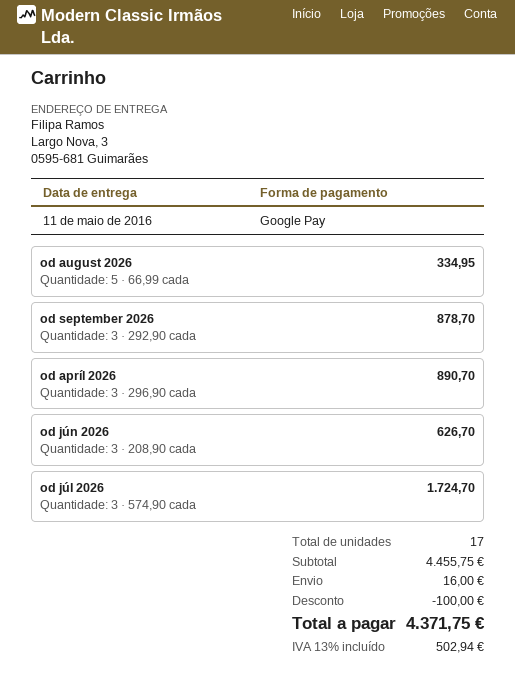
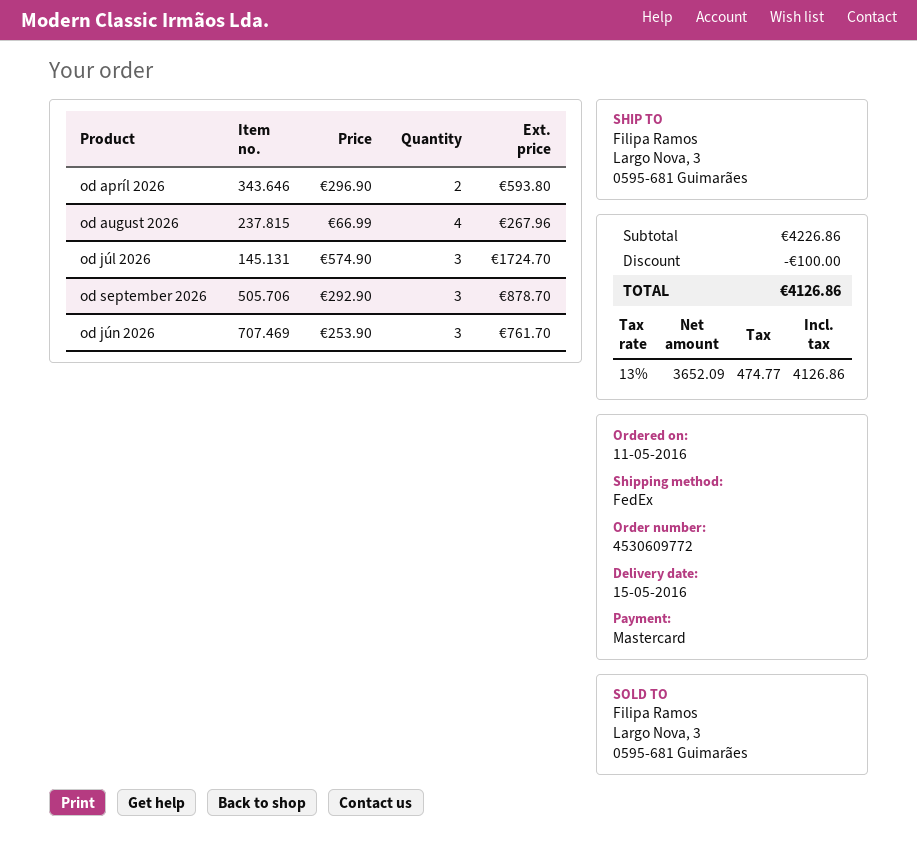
delivery date: 2016-05-11 -> 2016-05-15
payment method: Google Pay -> Mastercard
od august 2026: 5 x 66.99 = 334.95 -> 4 x 66.99 = 267.96
od apríl 2026: 3 x 296.90 = 890.70 -> 2 x 296.90 = 593.80
od jún 2026: 3 x 208.90 = 626.70 -> 3 x 253.90 = 761.70
subtotal: 4455.75 -> 4226.86
shipping: 16.00 -> none
tax: 13% = 502.94 -> 13% = 474.77
total: 4371.75 -> 4126.86

